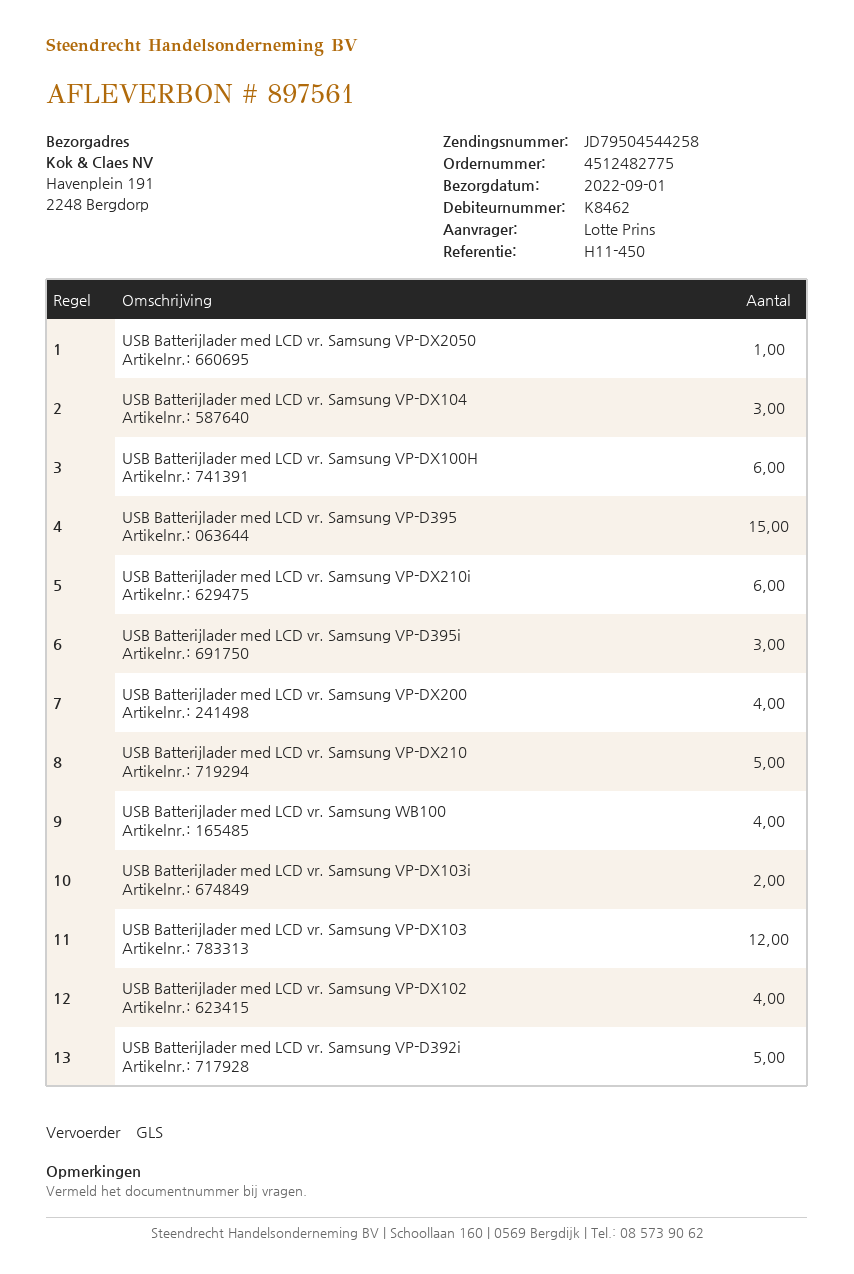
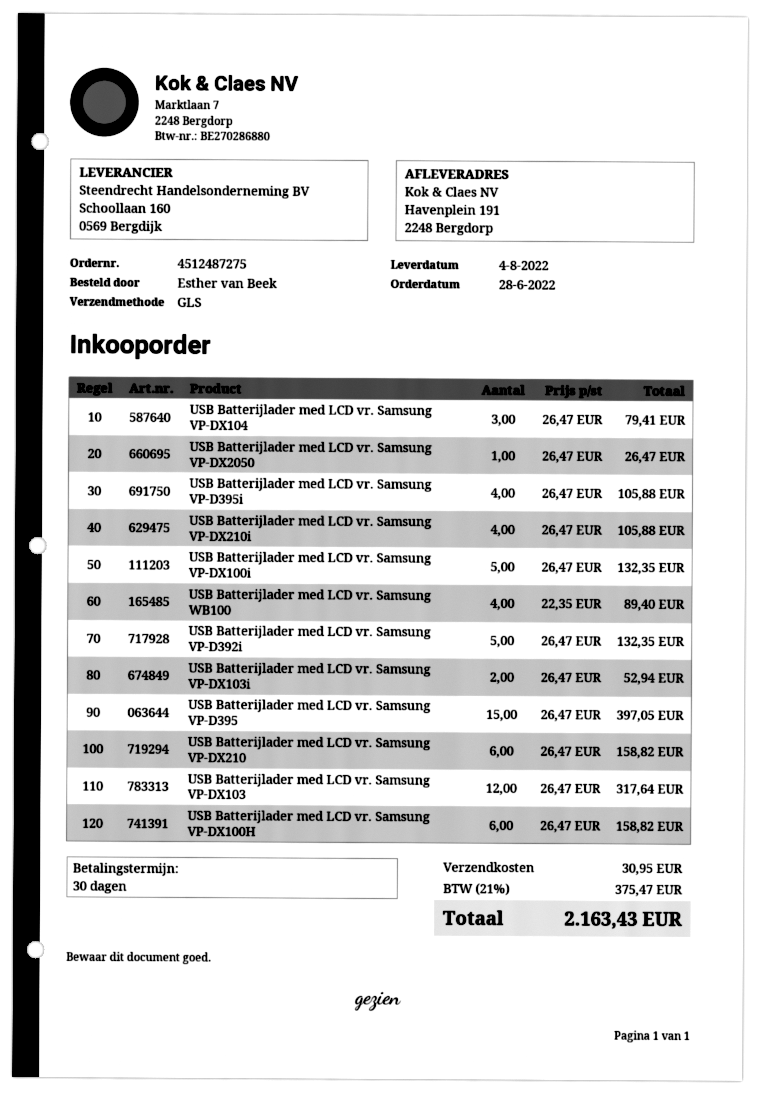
order number: 4512482775 -> 4512487275
delivery date: 2022-09-01 -> 2022-08-04
ordered by: Lotte Prins -> Esther van Beek
USB Batterijlader med LCD vr. Samsung VP-DX210i: 6 -> 4
USB Batterijlader med LCD vr. Samsung VP-D395i: 3 -> 4
USB Batterijlader med LCD vr. Samsung VP-DX200: 4 -> none
USB Batterijlader med LCD vr. Samsung VP-DX210: 5 -> 6
USB Batterijlader med LCD vr. Samsung VP-DX102: 4 -> none
USB Batterijlader med LCD vr. Samsung VP-DX100i: none -> 5

